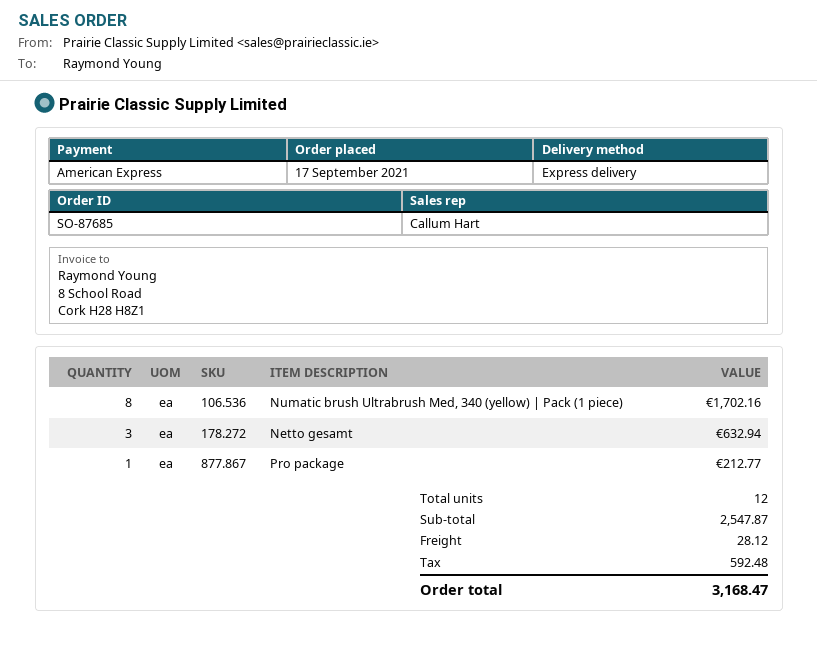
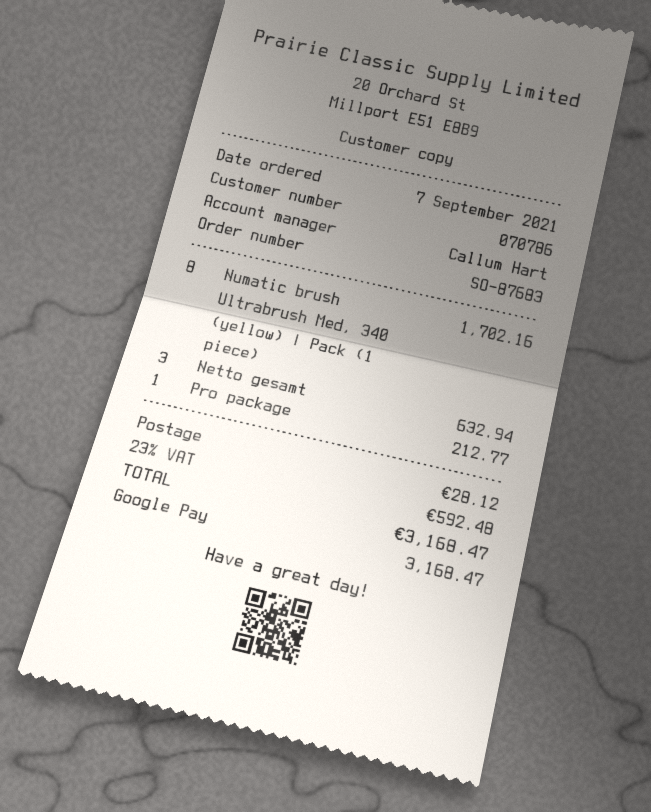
order number: SO-87685 -> SO-87683
order date: 2021-09-17 -> 2021-09-07
payment method: American Express -> Google Pay

